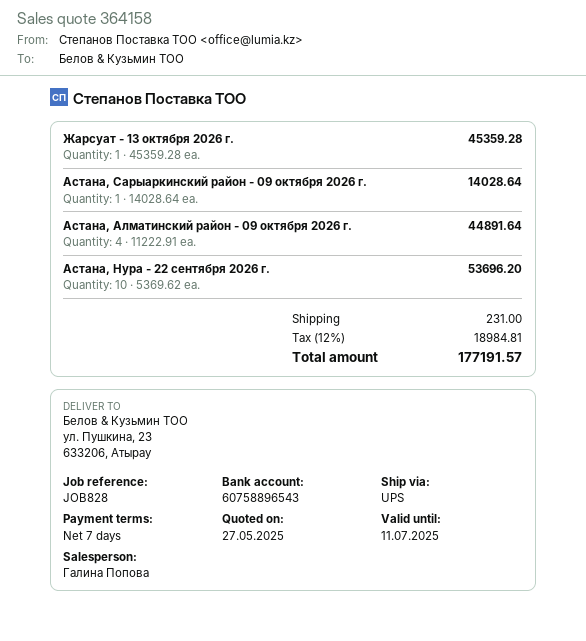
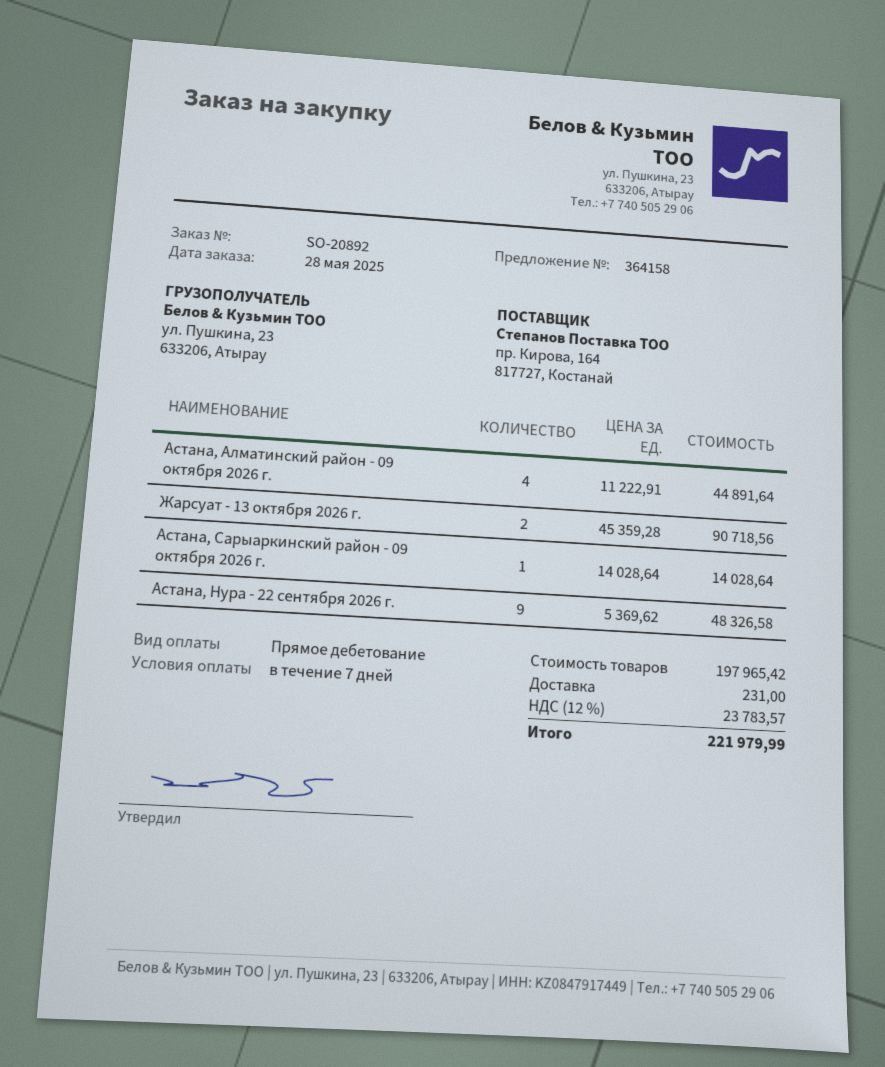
Жарсуат - 13 октября 2026 г.: 1 x 45359.28 = 45359.28 -> 2 x 45359.28 = 90718.56
Астана, Нура - 22 сентября 2026 г.: 10 x 5369.62 = 53696.20 -> 9 x 5369.62 = 48326.58
tax: 12% = 18984.81 -> 12% = 23783.57
total: 177191.57 -> 221979.99

